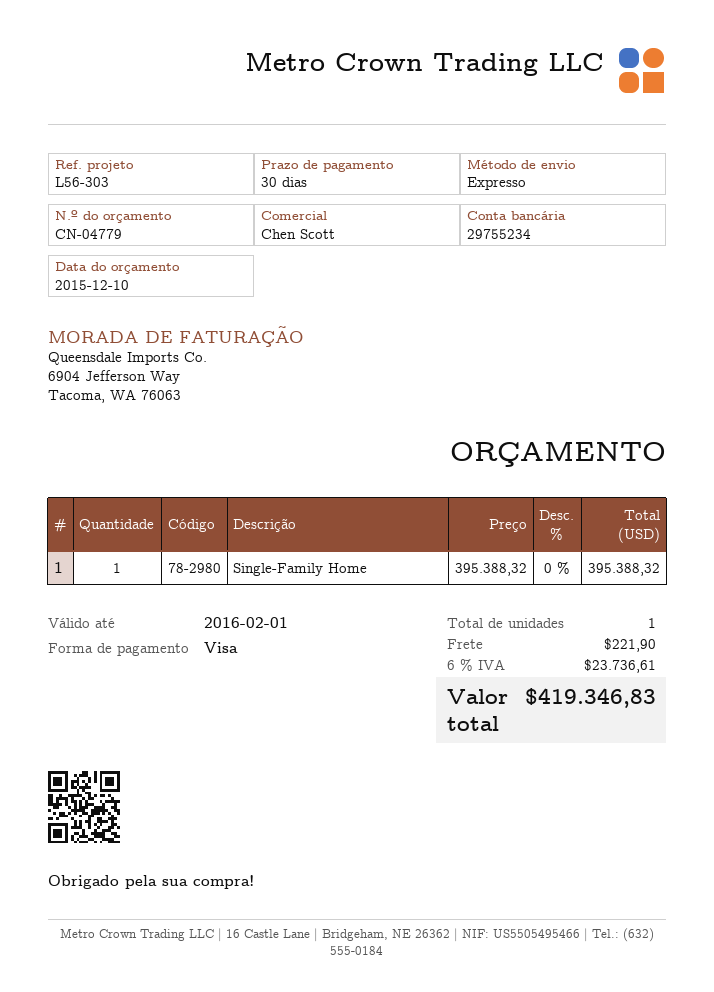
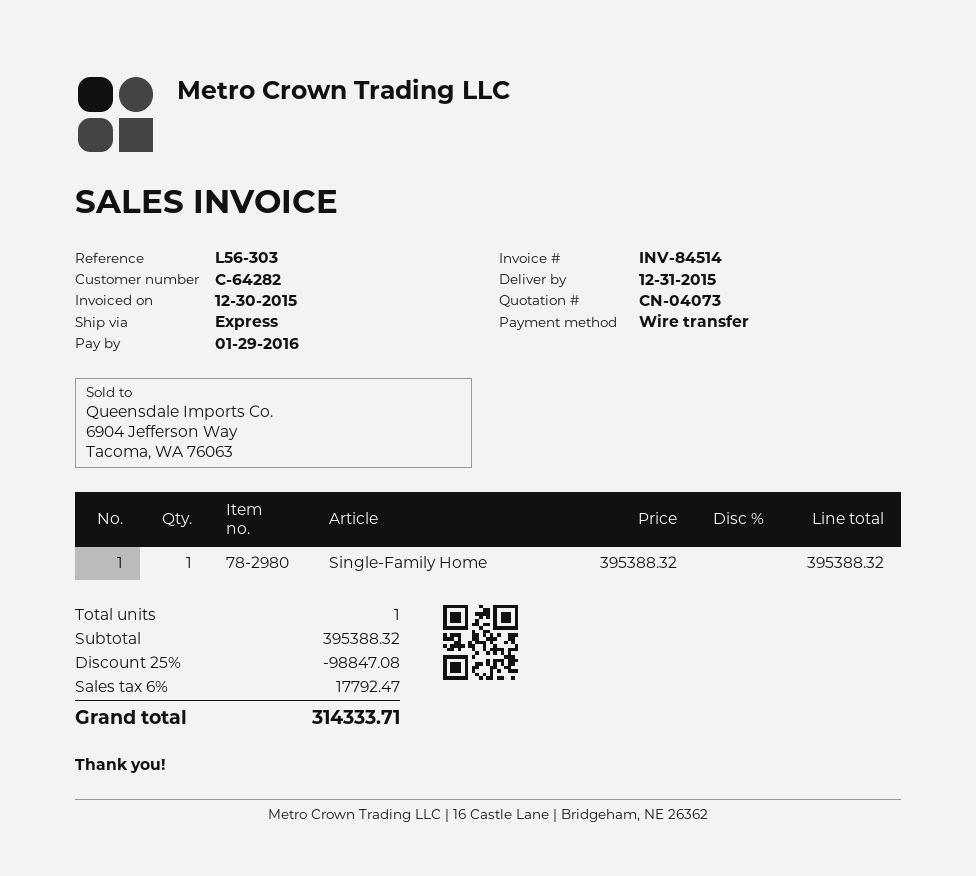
quote number: CN-04779 -> CN-04073
payment method: Visa -> bank transfer
discount: none -> 25% = 98847.08
shipping: 221.90 -> none
tax: 6% = 23736.61 -> 6% = 17792.47
total: 419346.83 -> 314333.71

